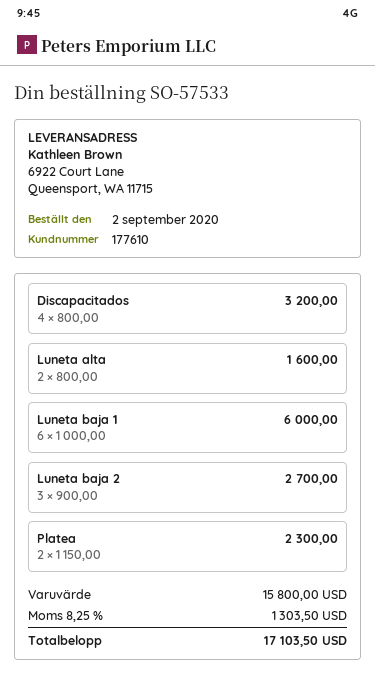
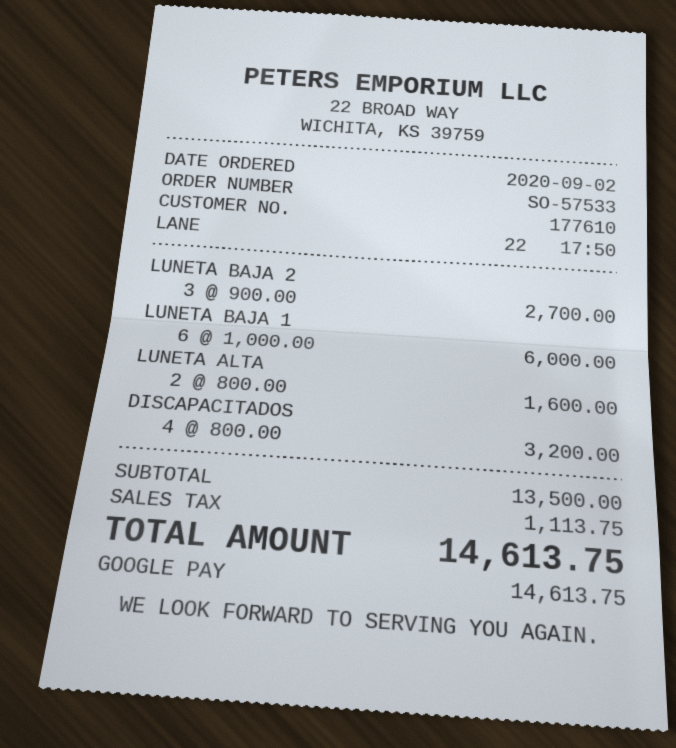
Platea: 2 x 1150.00 = 2300.00 -> none
subtotal: 15800.00 -> 13500.00
tax: 1303.50 -> 1113.75
total: 17103.50 -> 14613.75

